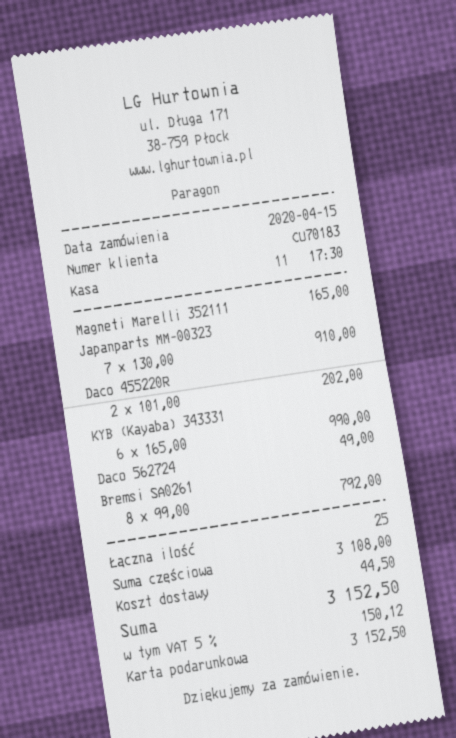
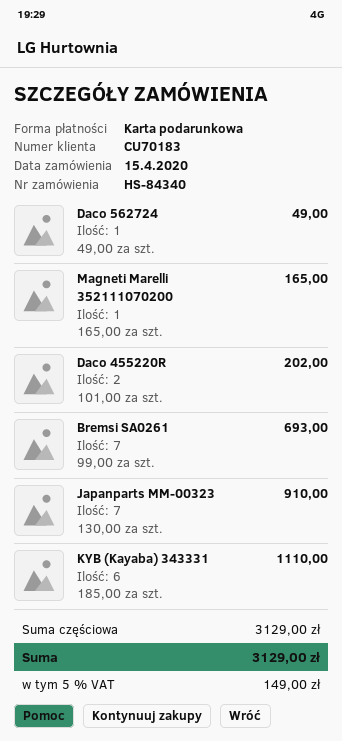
KYB (Kayaba) 343331: 6 x 165.00 = 990.00 -> 6 x 185.00 = 1110.00
Bremsi SA0261: 8 x 99.00 = 792.00 -> 7 x 99.00 = 693.00
subtotal: 3108.00 -> 3129.00
shipping: 44.50 -> none
tax: 5% = 150.12 -> 5% = 149.00
total: 3152.50 -> 3129.00

